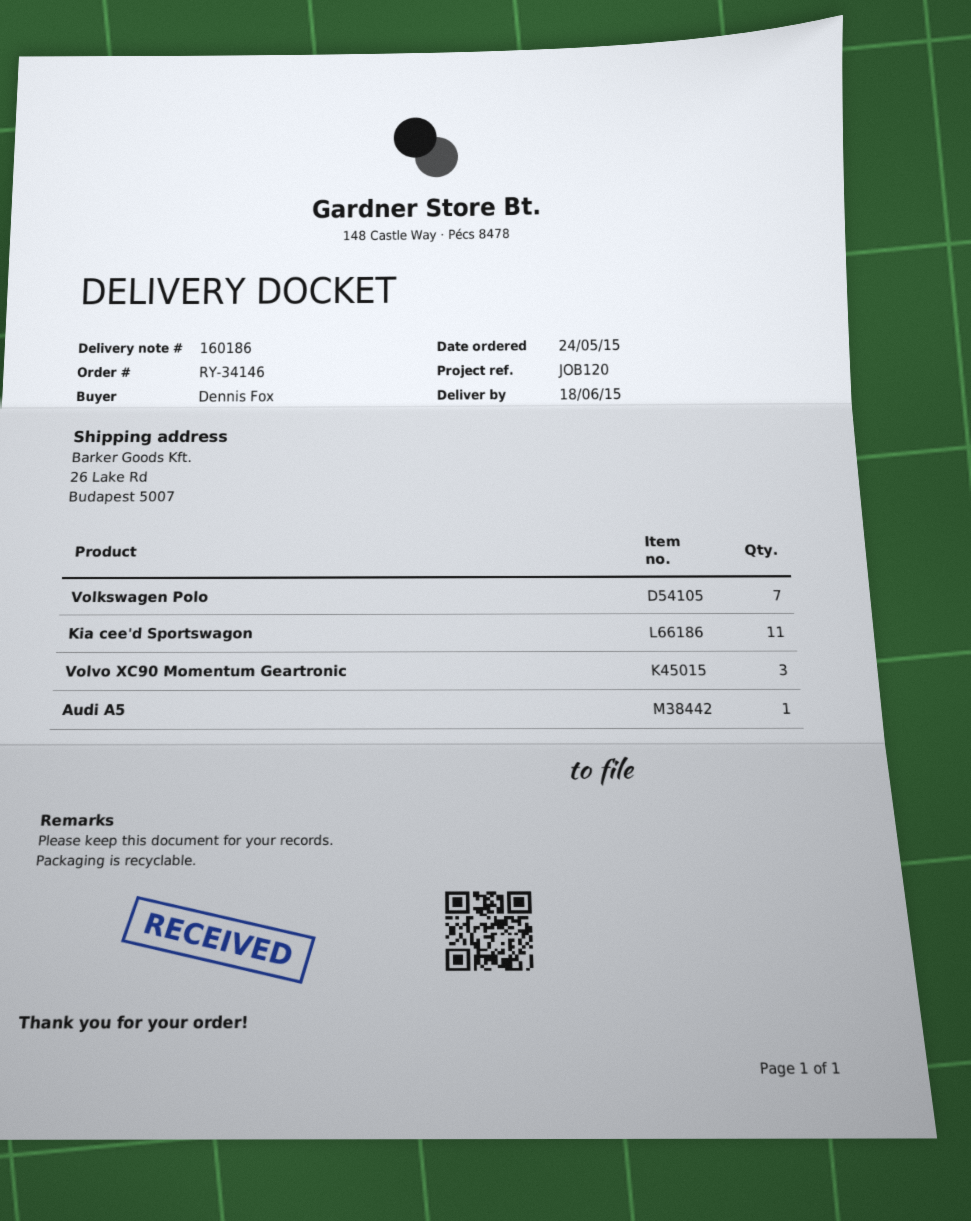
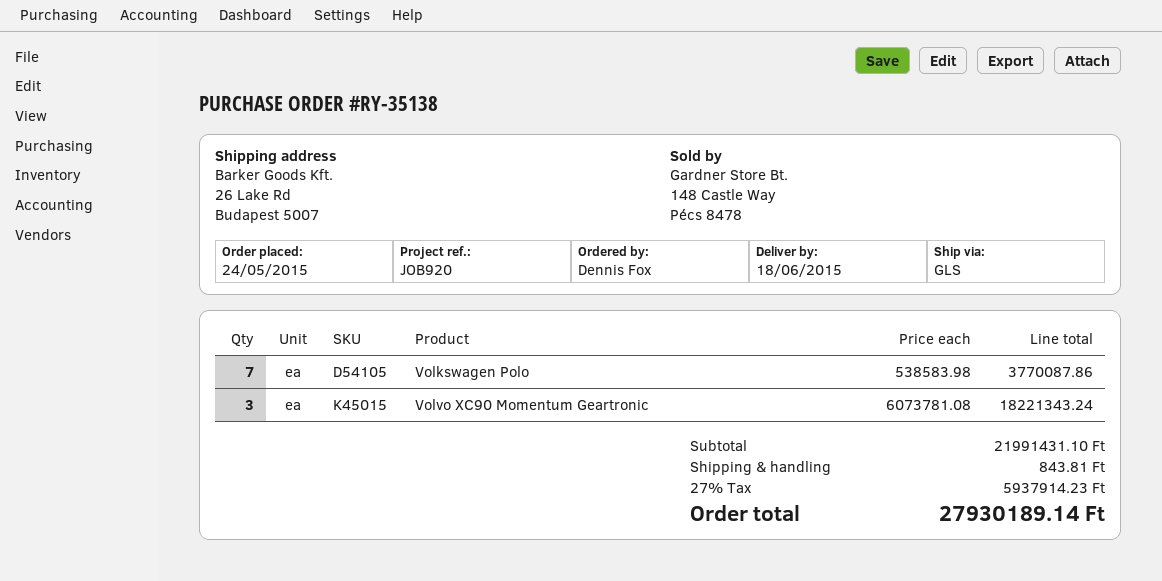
order number: RY-34146 -> RY-35138
reference: JOB120 -> JOB920
Kia cee'd Sportswagon: 11 -> none
Audi A5: 1 -> none

